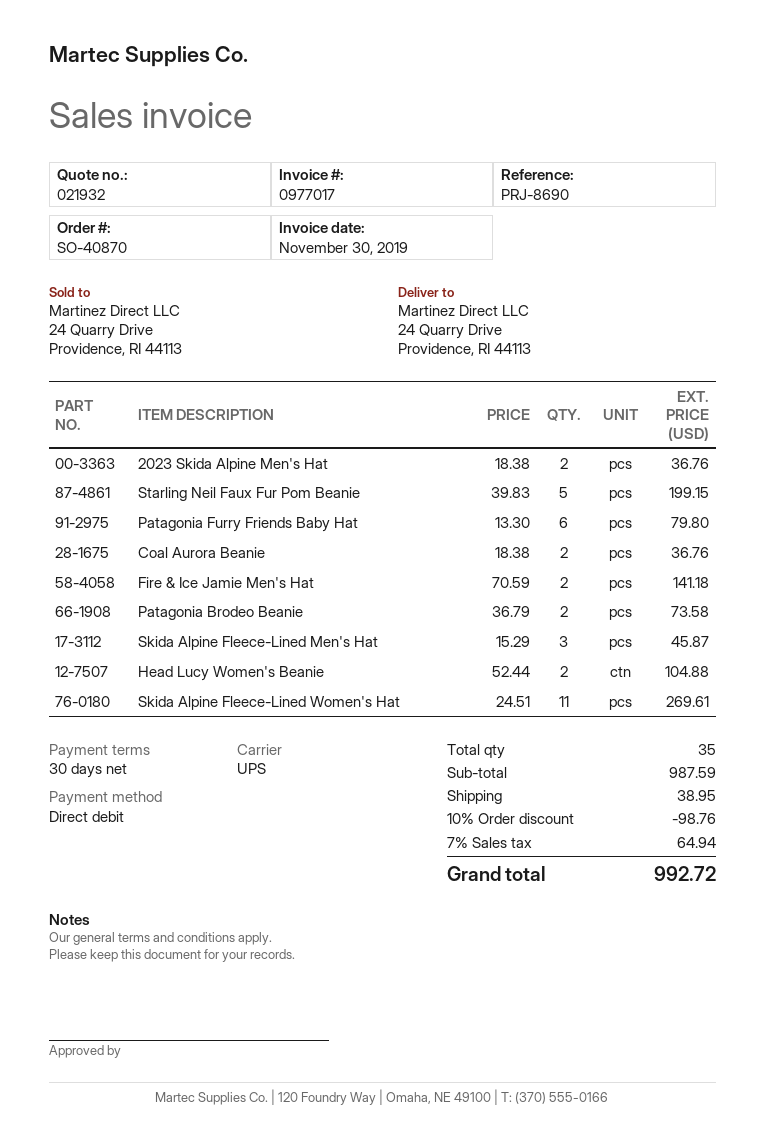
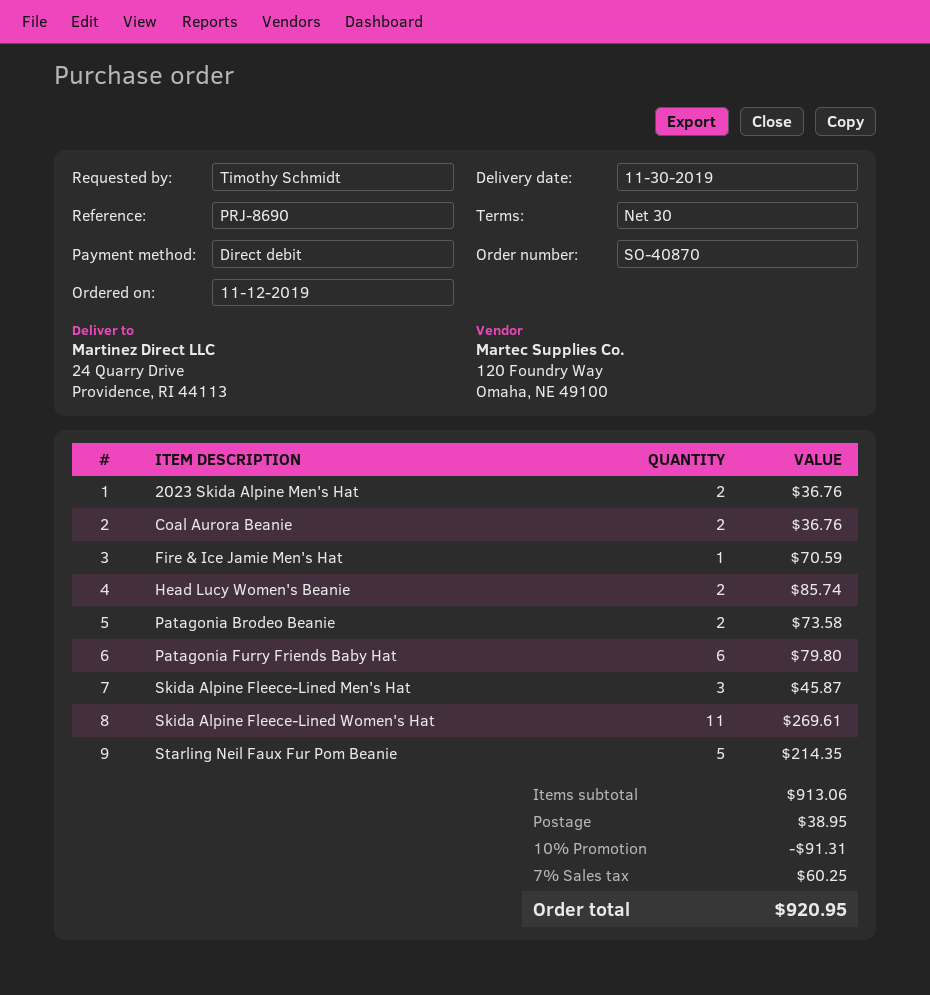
Starling Neil Faux Fur Pom Beanie: 5 for 199.15 -> 5 for 214.35
Fire & Ice Jamie Men's Hat: 2 for 141.18 -> 1 for 70.59
Head Lucy Women's Beanie: 2 for 104.88 -> 2 for 85.74
subtotal: 987.59 -> 913.06
discount: 10% = 98.76 -> 10% = 91.31
tax: 7% = 64.94 -> 7% = 60.25
total: 992.72 -> 920.95

